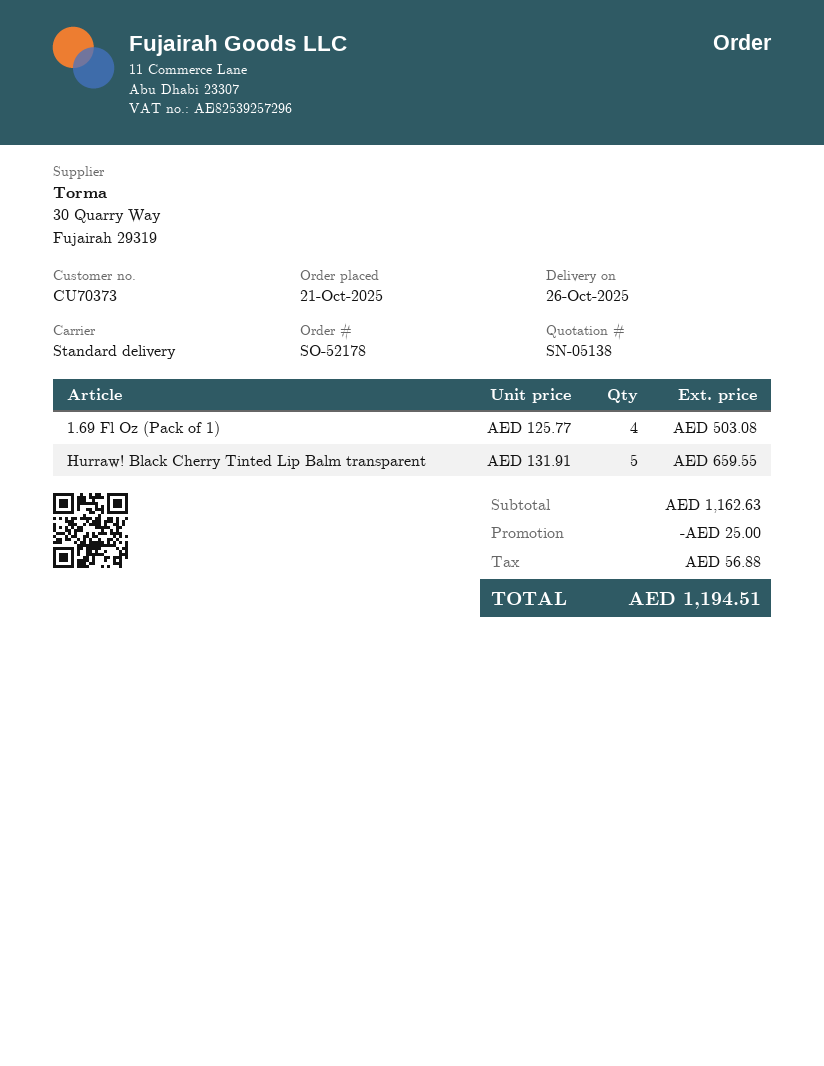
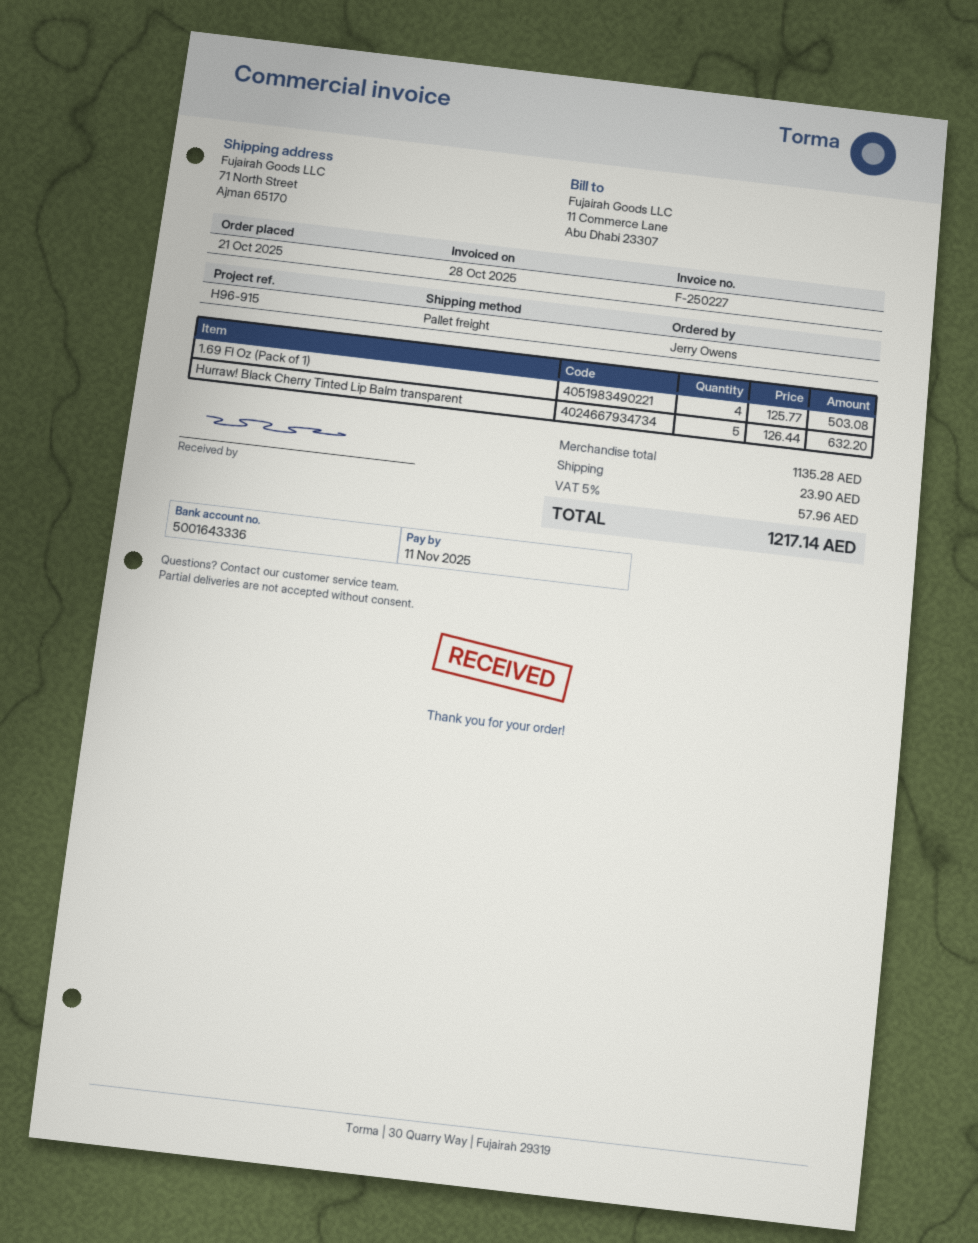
shipping method: standard -> pallet freight
Hurraw! Black Cherry Tinted Lip Balm transparent: 5 x 131.91 = 659.55 -> 5 x 126.44 = 632.20
subtotal: 1162.63 -> 1135.28
discount: 25.00 -> none
shipping: none -> 23.90
tax: 56.88 -> 57.96
total: 1194.51 -> 1217.14

